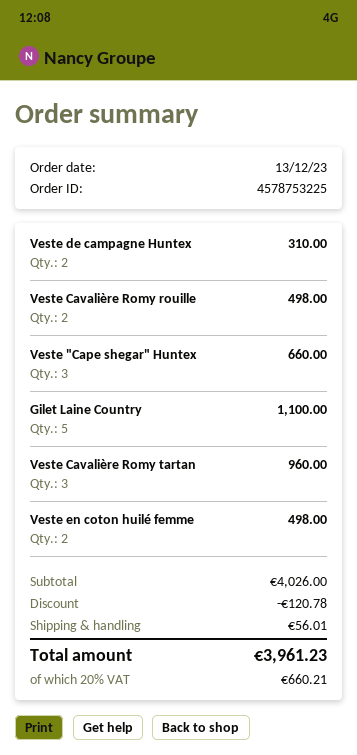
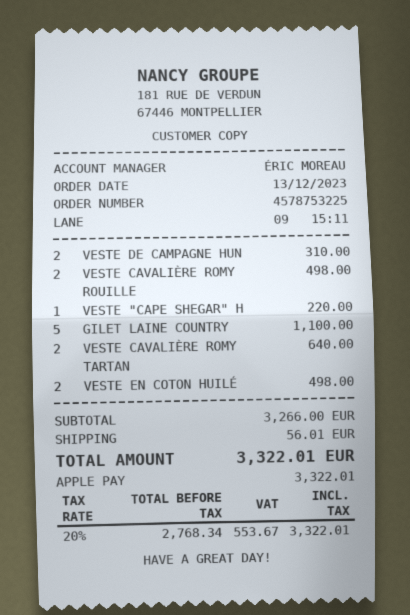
Veste "Cape shegar" Huntex: 3 for 660.00 -> 1 for 220.00
Veste Cavalière Romy tartan: 3 for 960.00 -> 2 for 640.00
subtotal: 4026.00 -> 3266.00
discount: 120.78 -> none
tax: 20% = 660.21 -> 20% = 553.67
total: 3961.23 -> 3322.01

